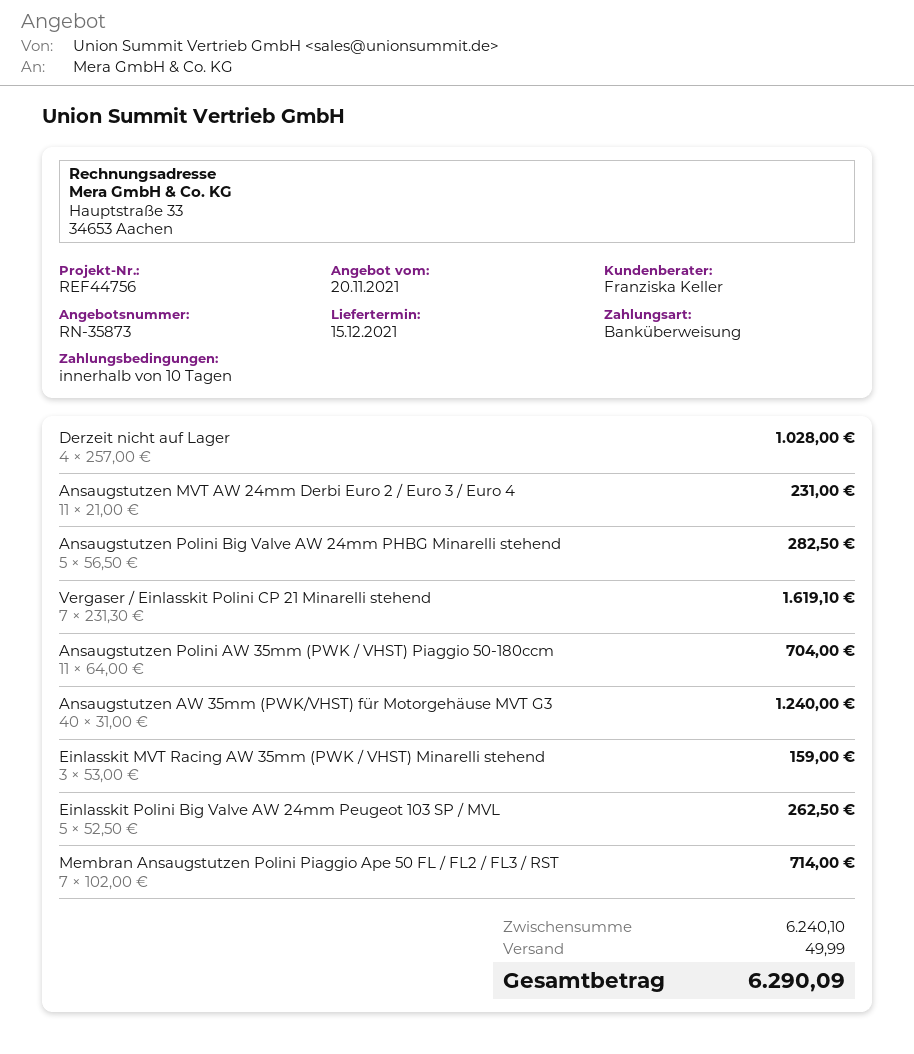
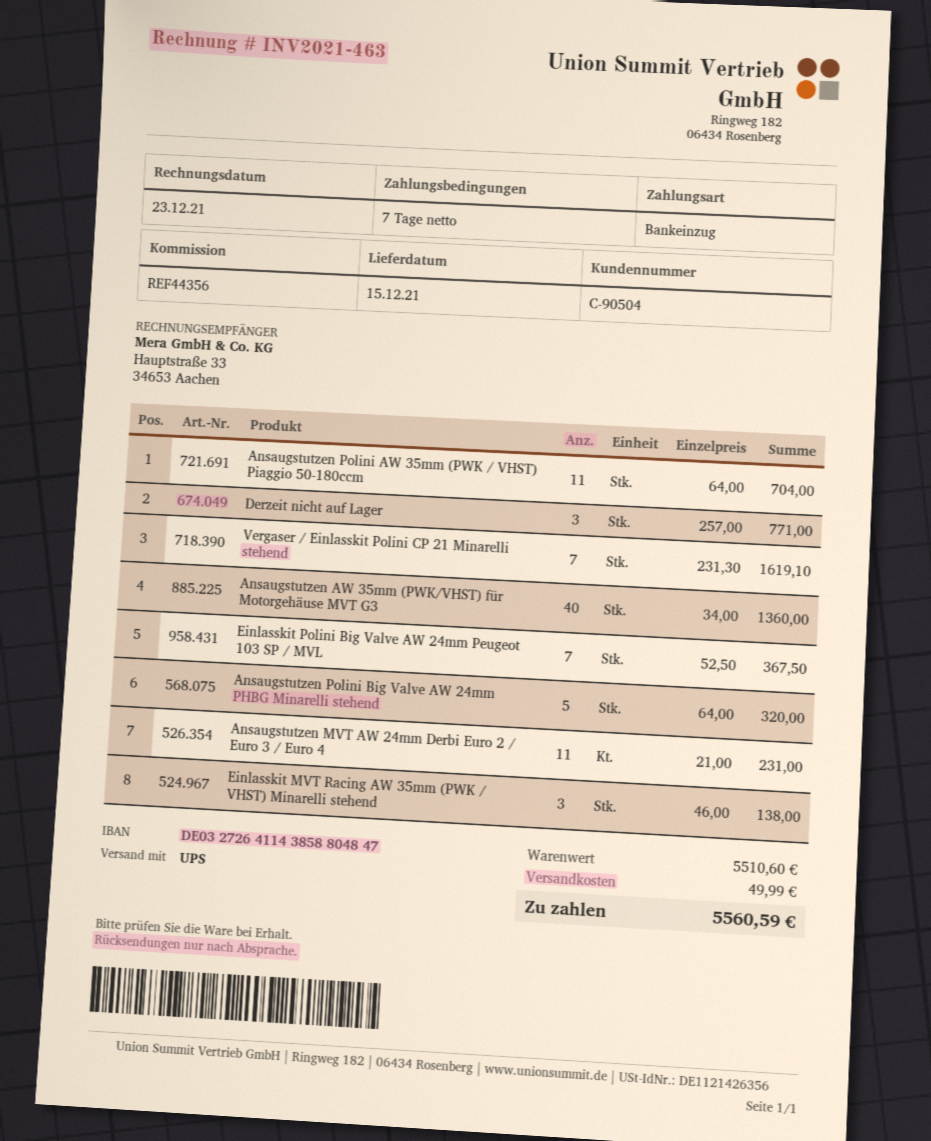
payment terms: 10 days -> 7 days
reference: REF44756 -> REF44356
payment method: bank transfer -> direct debit
Derzeit nicht auf Lager: 4 x 257.00 = 1028.00 -> 3 x 257.00 = 771.00
Ansaugstutzen Polini Big Valve AW 24mm PHBG Minarelli stehend: 5 x 56.50 = 282.50 -> 5 x 64.00 = 320.00
Ansaugstutzen AW 35mm (PWK/VHST) für Motorgehäuse MVT G3: 40 x 31.00 = 1240.00 -> 40 x 34.00 = 1360.00
Einlasskit MVT Racing AW 35mm (PWK / VHST) Minarelli stehend: 3 x 53.00 = 159.00 -> 3 x 46.00 = 138.00
Einlasskit Polini Big Valve AW 24mm Peugeot 103 SP / MVL: 5 x 52.50 = 262.50 -> 7 x 52.50 = 367.50
Membran Ansaugstutzen Polini Piaggio Ape 50 FL / FL2 / FL3 / RST: 7 x 102.00 = 714.00 -> none
subtotal: 6240.10 -> 5510.60
total: 6290.09 -> 5560.59

